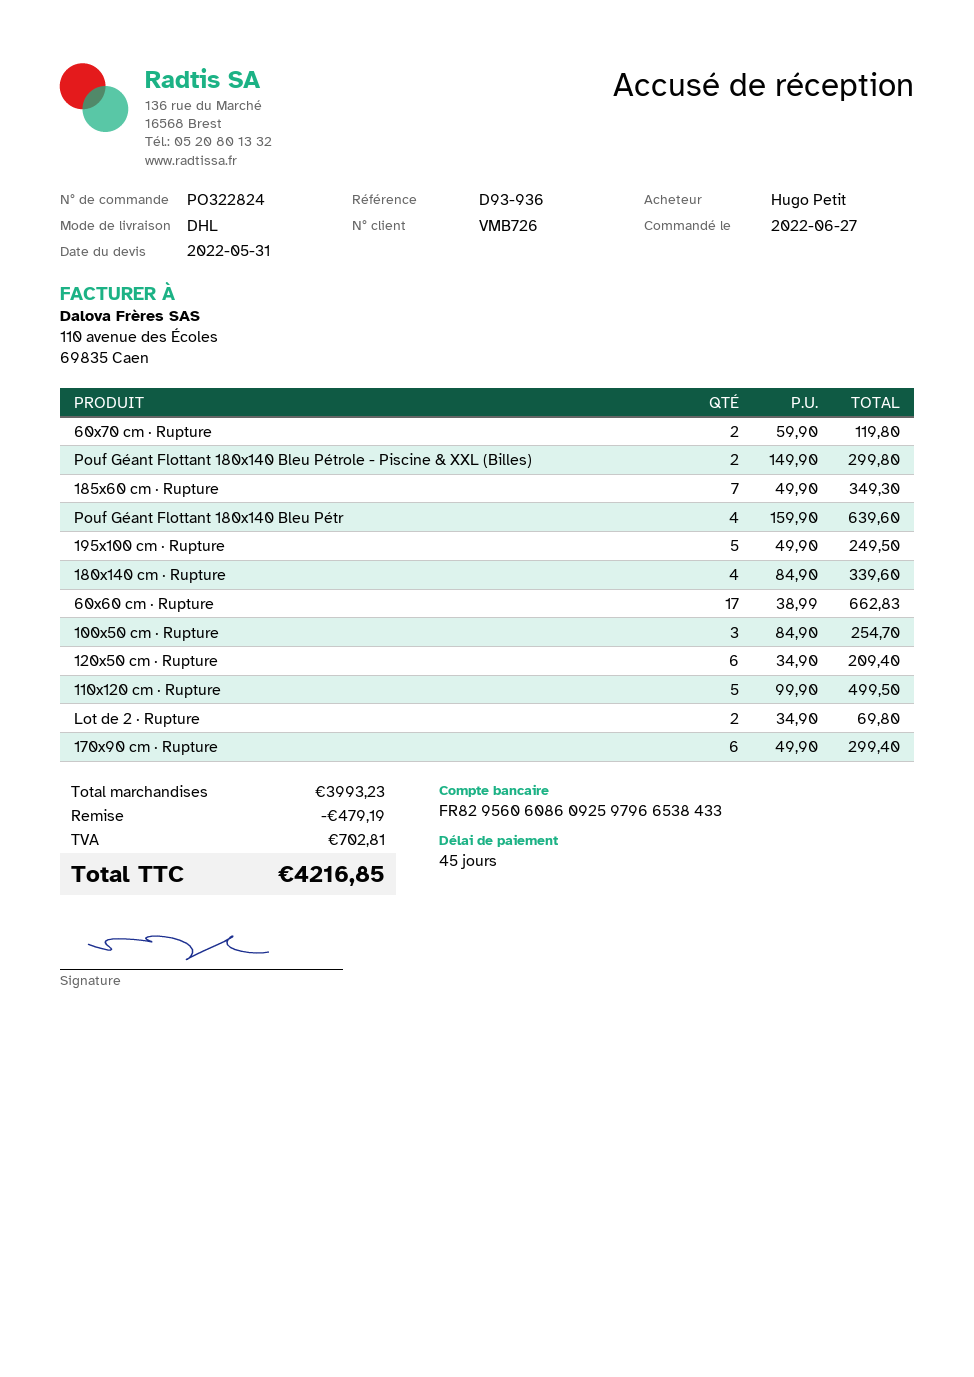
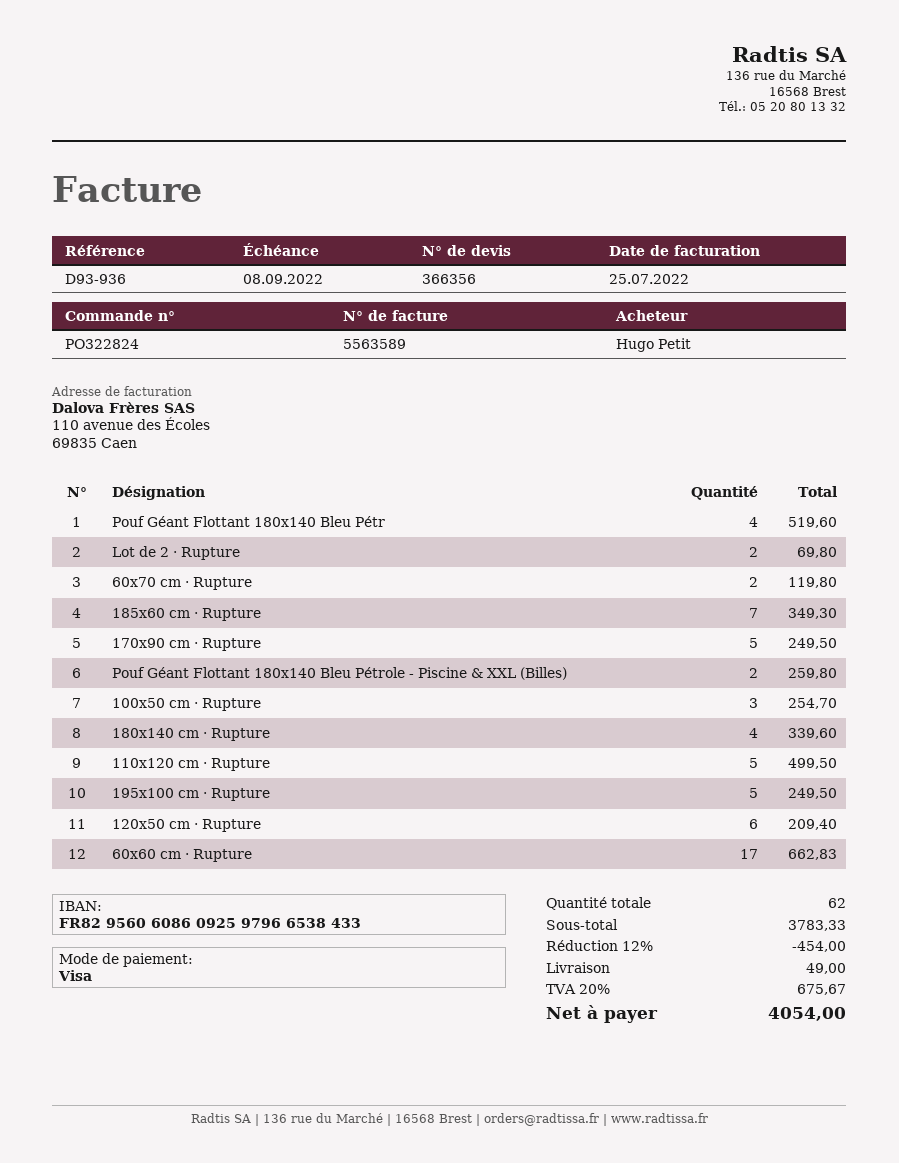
Pouf Géant Flottant 180x140 Bleu Pétrole - Piscine & XXL (Billes): 2 for 299.80 -> 2 for 259.80
Pouf Géant Flottant 180x140 Bleu Pétr: 4 for 639.60 -> 4 for 519.60
170x90 cm · Rupture: 6 for 299.40 -> 5 for 249.50
subtotal: 3993.23 -> 3783.33
discount: 479.19 -> 454.00
shipping: none -> 49.00
tax: 702.81 -> 675.67
total: 4216.85 -> 4054.00

